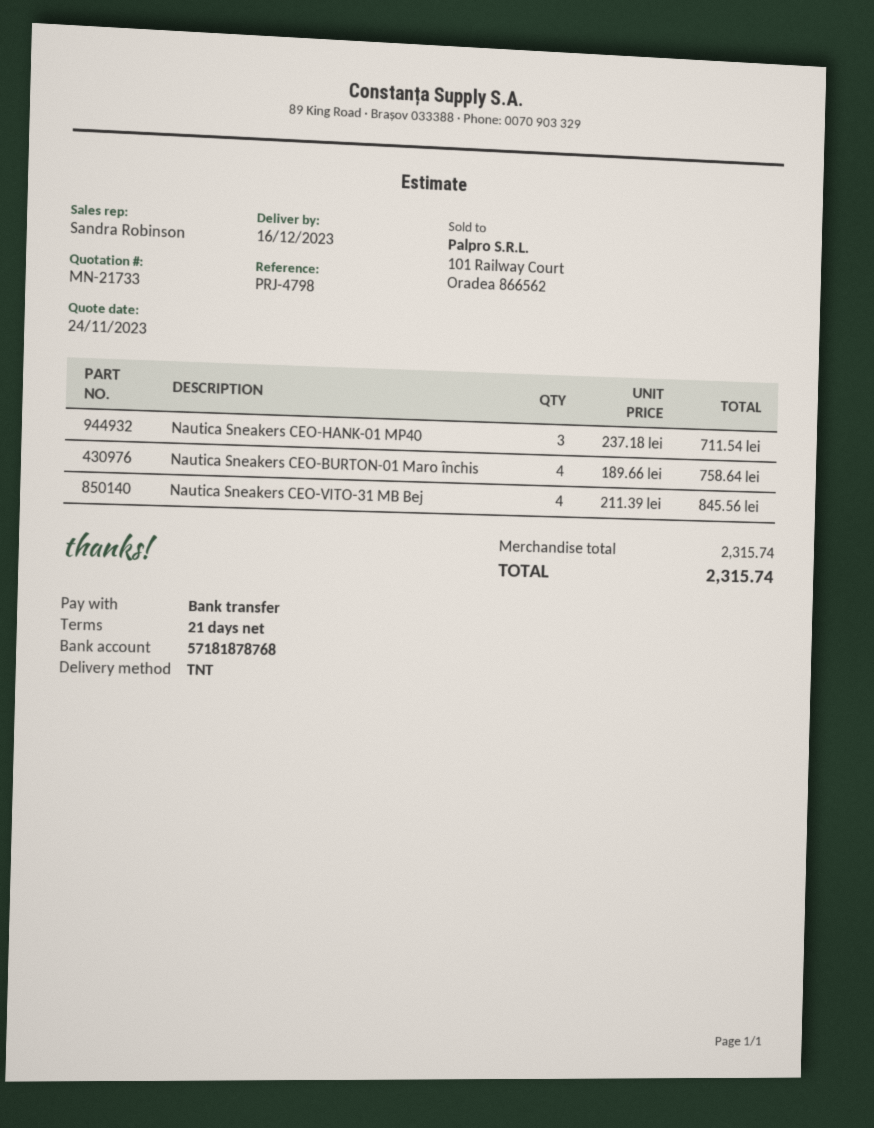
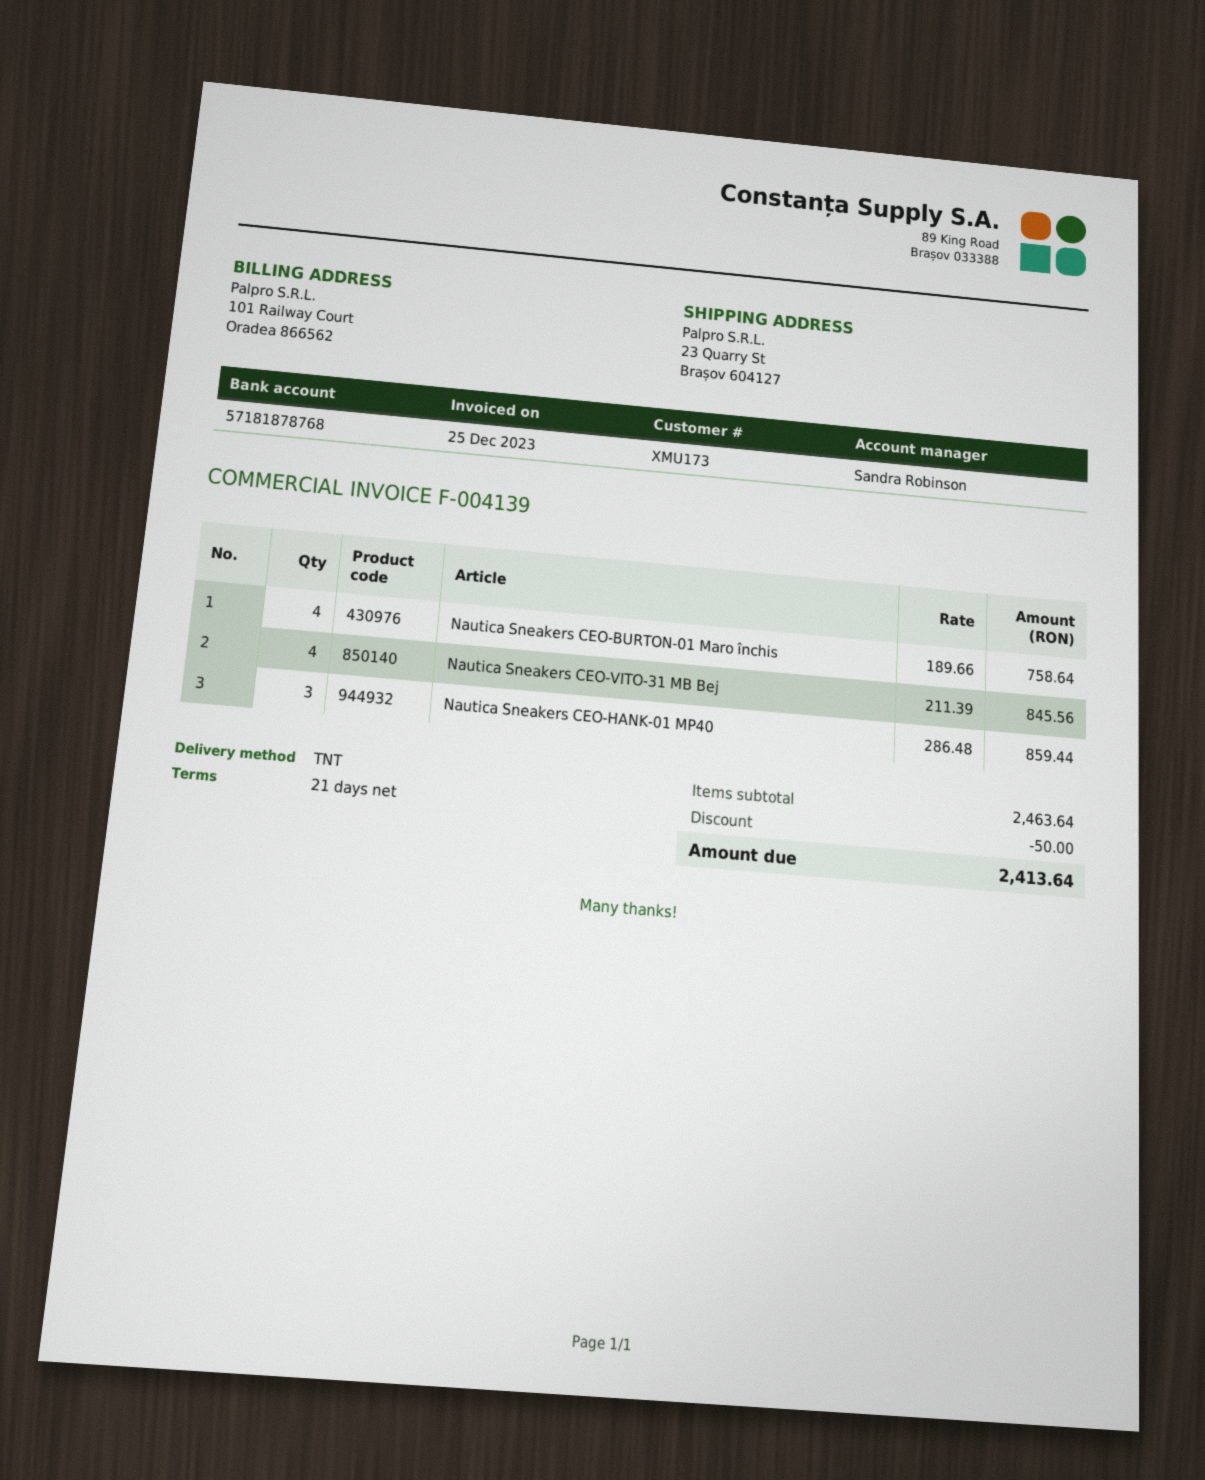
Nautica Sneakers CEO-HANK-01 MP40: 3 x 237.18 = 711.54 -> 3 x 286.48 = 859.44
subtotal: 2315.74 -> 2463.64
discount: none -> 50.00
total: 2315.74 -> 2413.64

